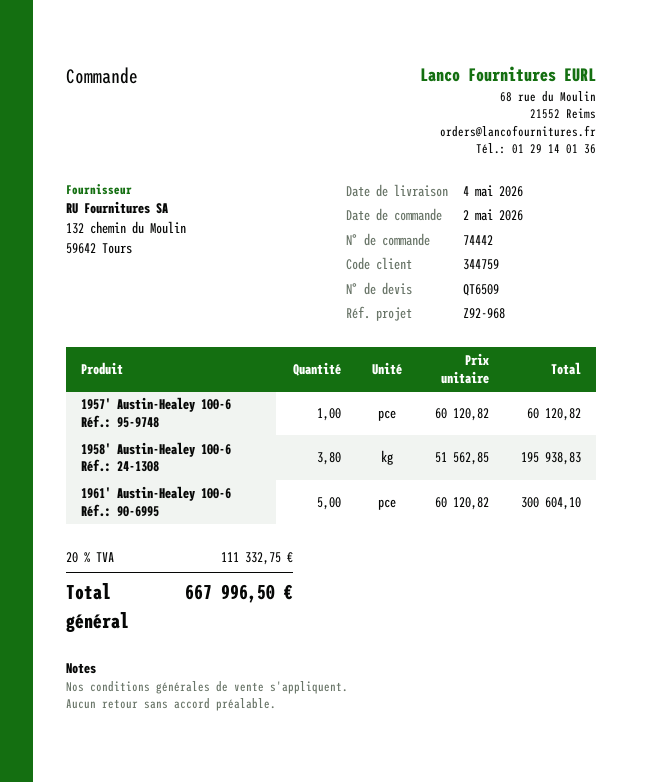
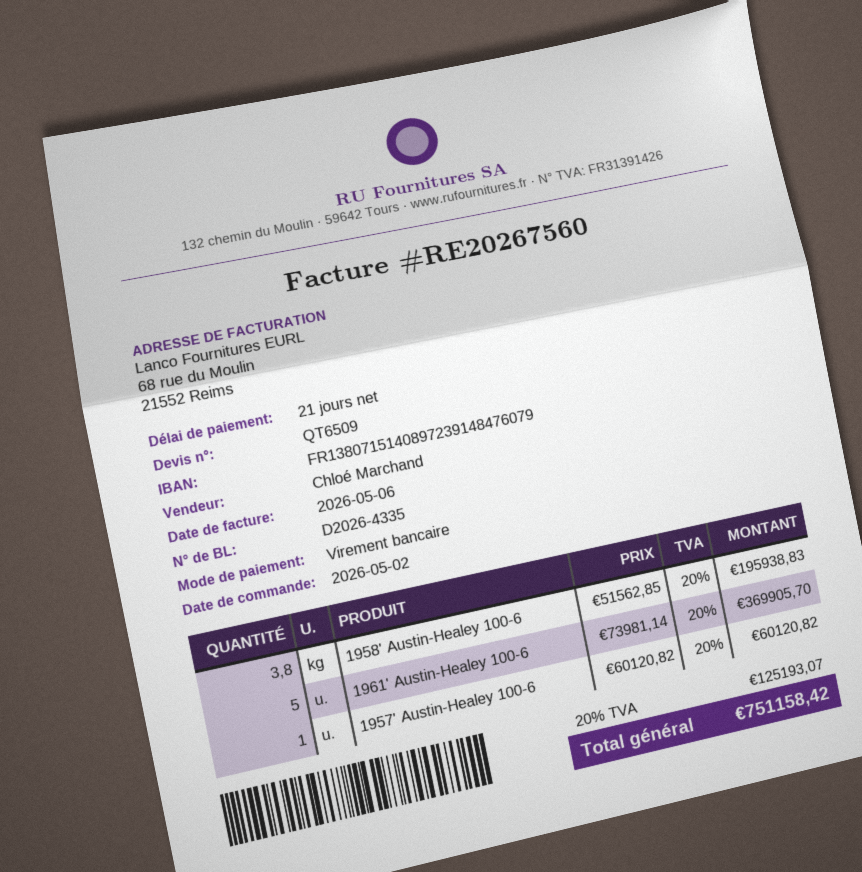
1961' Austin-Healey 100-6: 5 x 60120.82 = 300604.10 -> 5 x 73981.14 = 369905.70
tax: 20% = 111332.75 -> 20% = 125193.07
total: 667996.50 -> 751158.42

